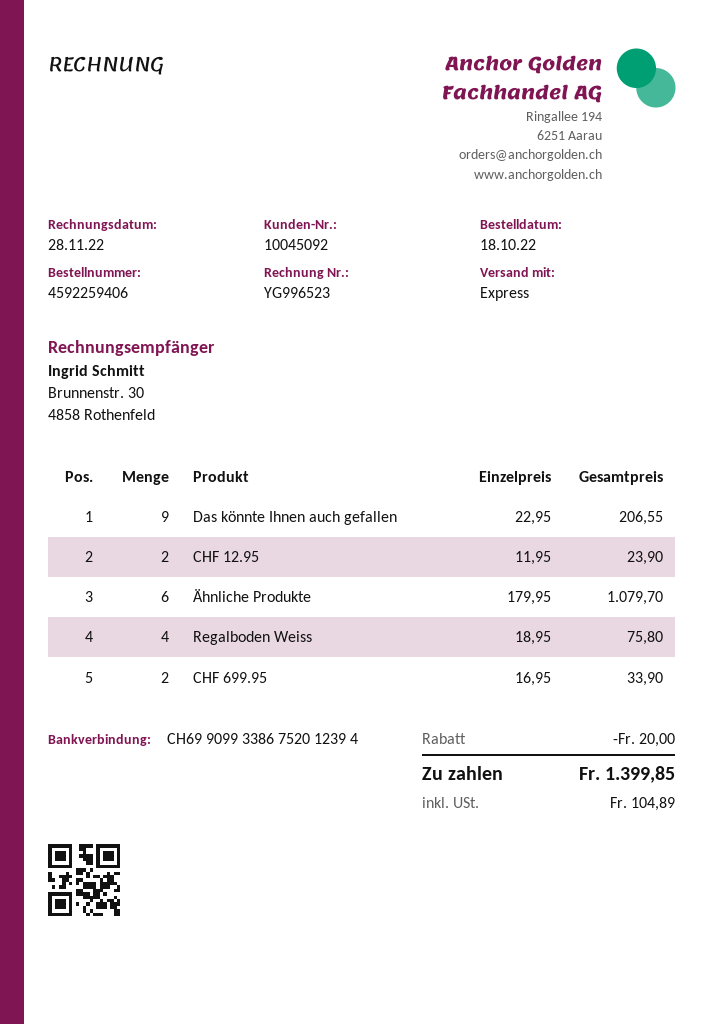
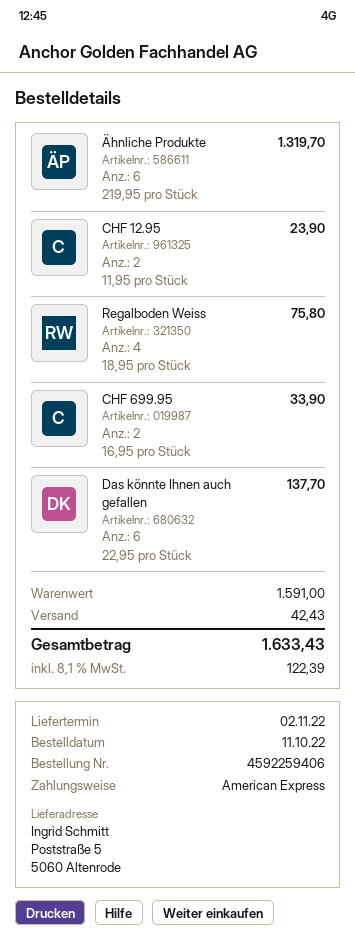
order date: 2022-10-18 -> 2022-10-11
Das könnte Ihnen auch gefallen: 9 x 22.95 = 206.55 -> 6 x 22.95 = 137.70
Ähnliche Produkte: 6 x 179.95 = 1079.70 -> 6 x 219.95 = 1319.70
discount: 20.00 -> none
shipping: none -> 42.43
tax: 104.89 -> 122.39
total: 1399.85 -> 1633.43

